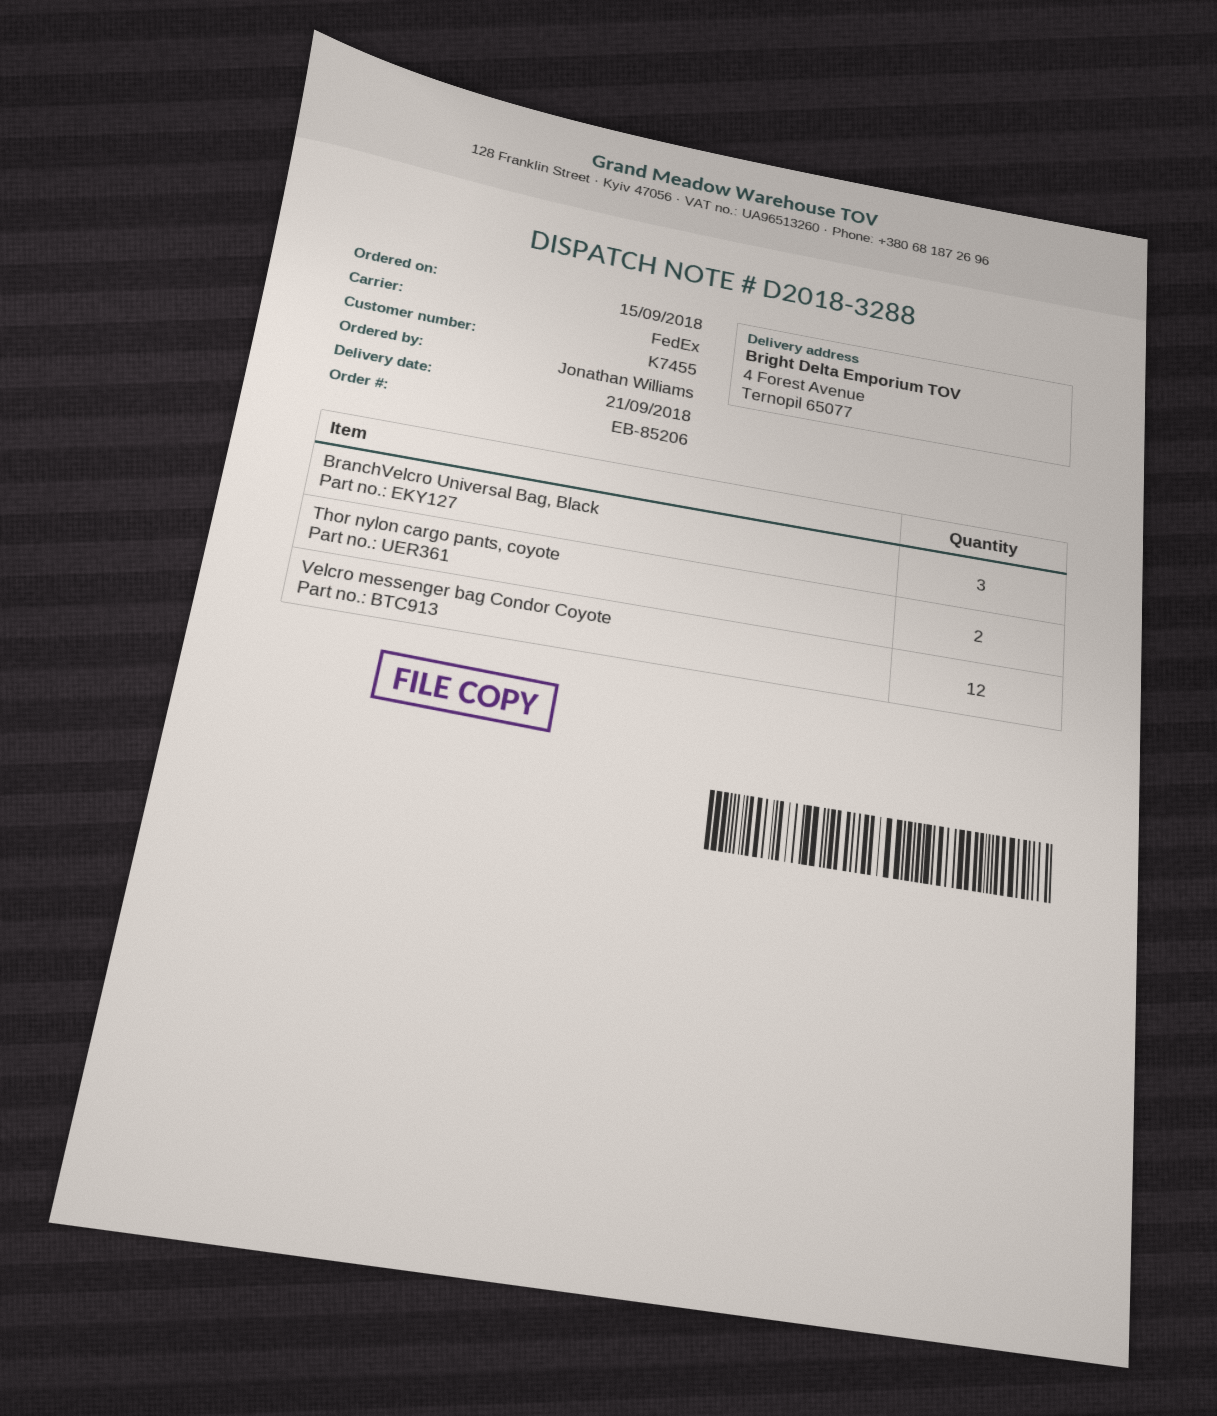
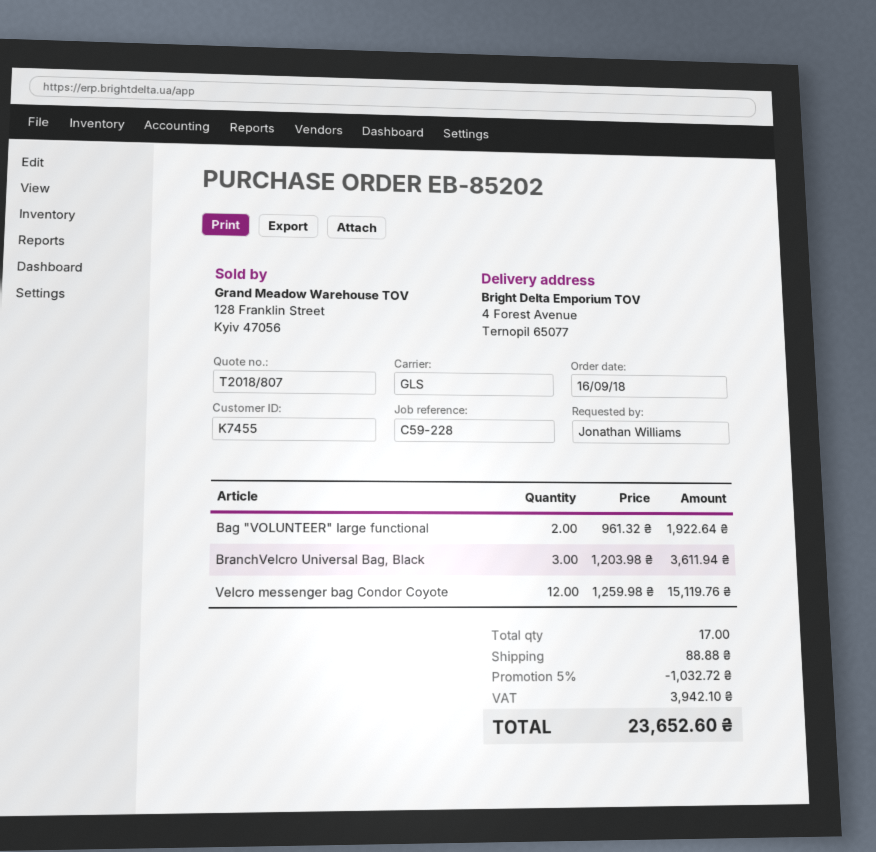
order number: EB-85206 -> EB-85202
order date: 2018-09-15 -> 2018-09-16
shipping method: FedEx -> GLS
Thor nylon cargo pants, coyote: 2 -> none
Bag "VOLUNTEER" large functional: none -> 2

